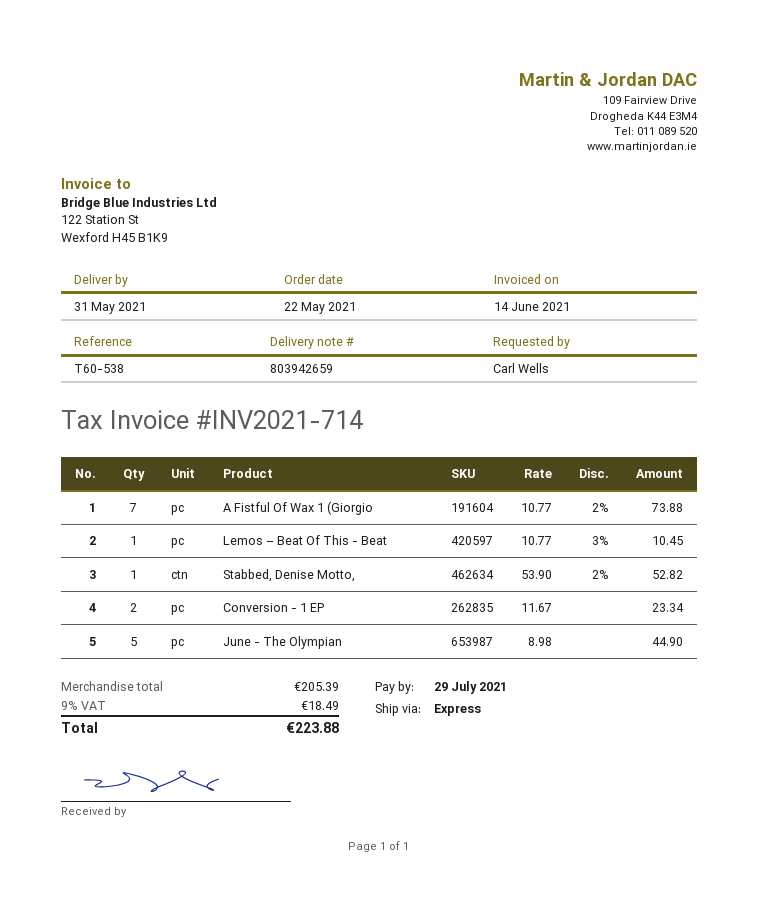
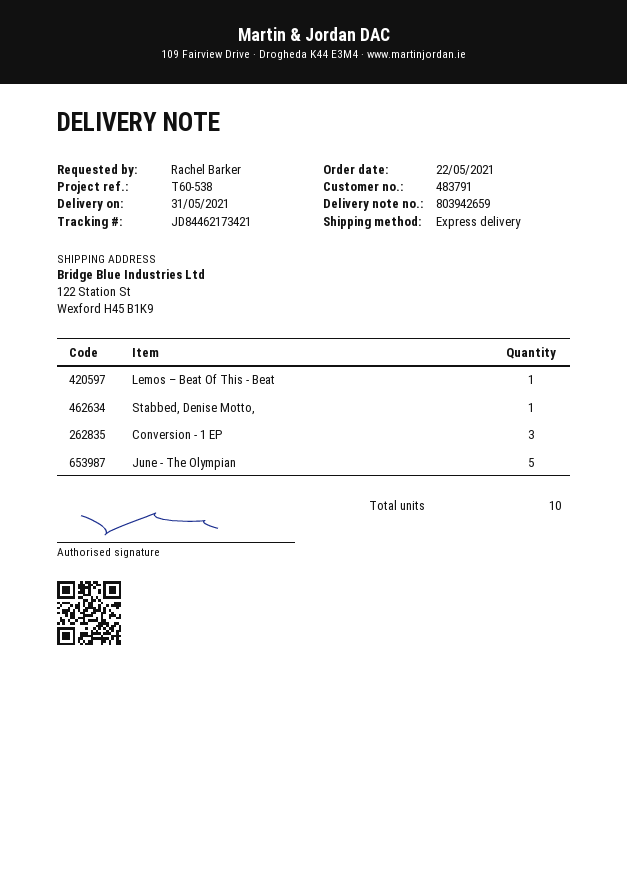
ordered by: Carl Wells -> Rachel Barker
A Fistful Of Wax 1 (Giorgio: 7 -> none
Conversion - 1 EP: 2 -> 3

